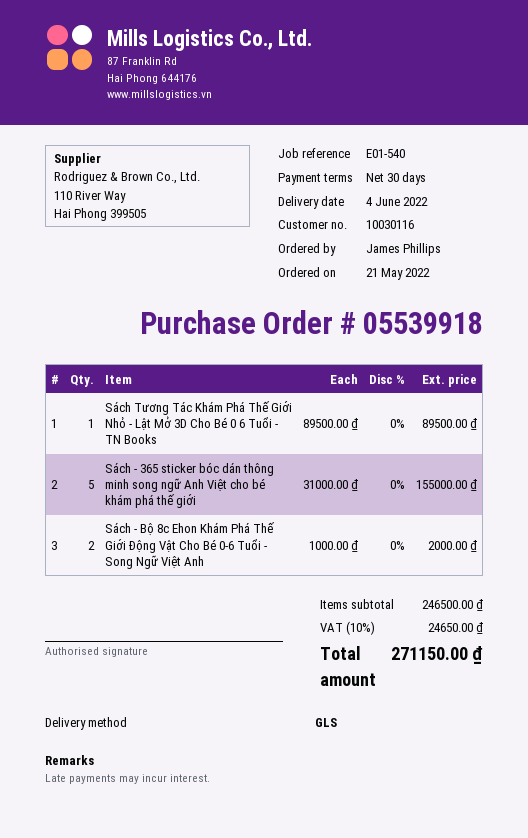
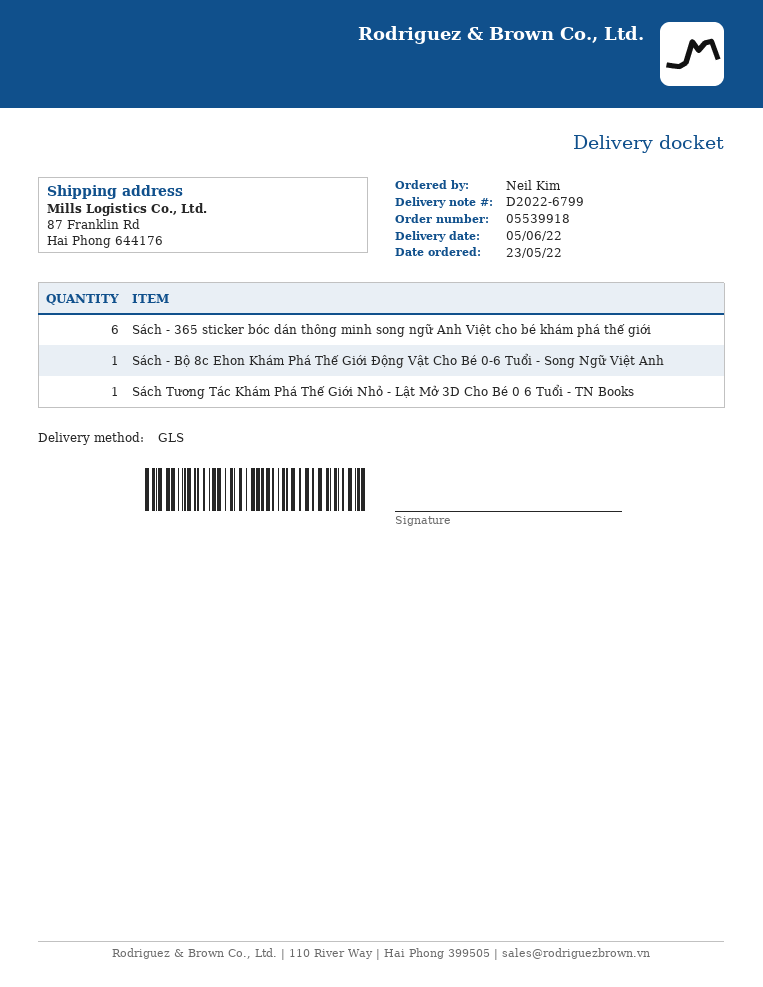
order date: 2022-05-21 -> 2022-05-23
delivery date: 2022-06-04 -> 2022-06-05
ordered by: James Phillips -> Neil Kim
Sách - 365 sticker bóc dán thông minh song ngữ Anh Việt cho bé khám phá thế giới: 5 -> 6
Sách - Bộ 8c Ehon Khám Phá Thế Giới Động Vật Cho Bé 0-6 Tuổi - Song Ngữ Việt Anh: 2 -> 1

